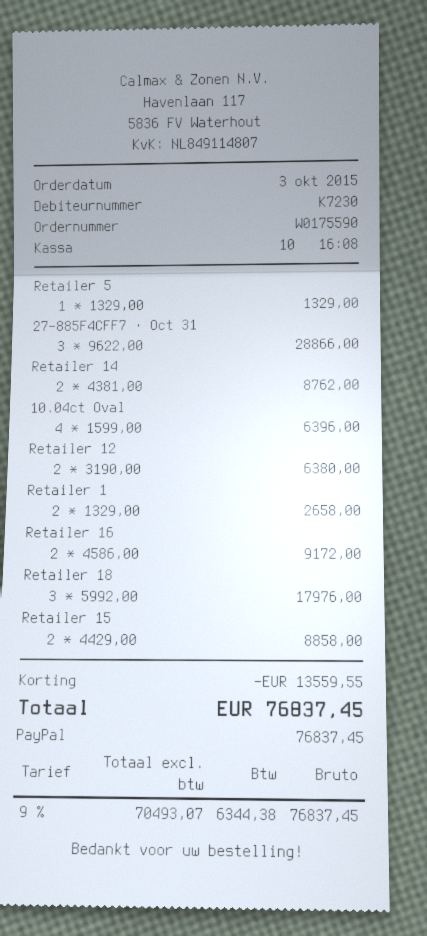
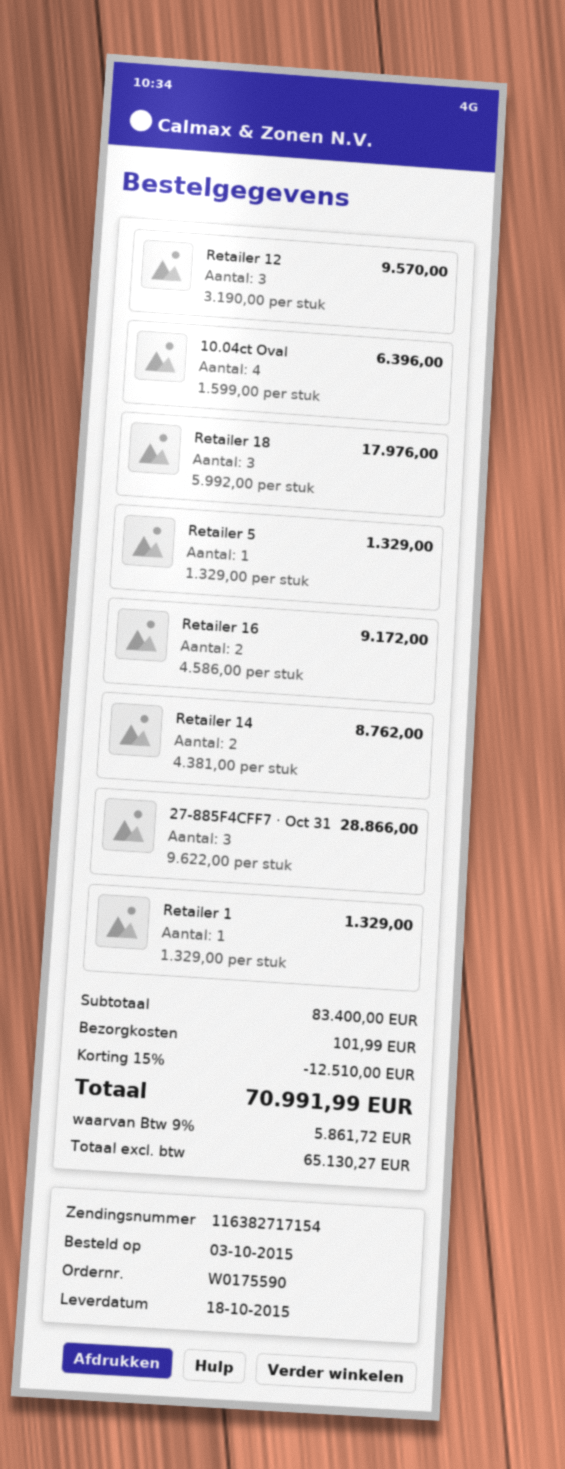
Retailer 12: 2 x 3190.00 = 6380.00 -> 3 x 3190.00 = 9570.00
Retailer 1: 2 x 1329.00 = 2658.00 -> 1 x 1329.00 = 1329.00
Retailer 15: 2 x 4429.00 = 8858.00 -> none
discount: 13559.55 -> 12510.00
shipping: none -> 101.99
net: 70493.07 -> 65130.27
tax: 9% = 6344.38 -> 9% = 5861.72
total: 76837.45 -> 70991.99

